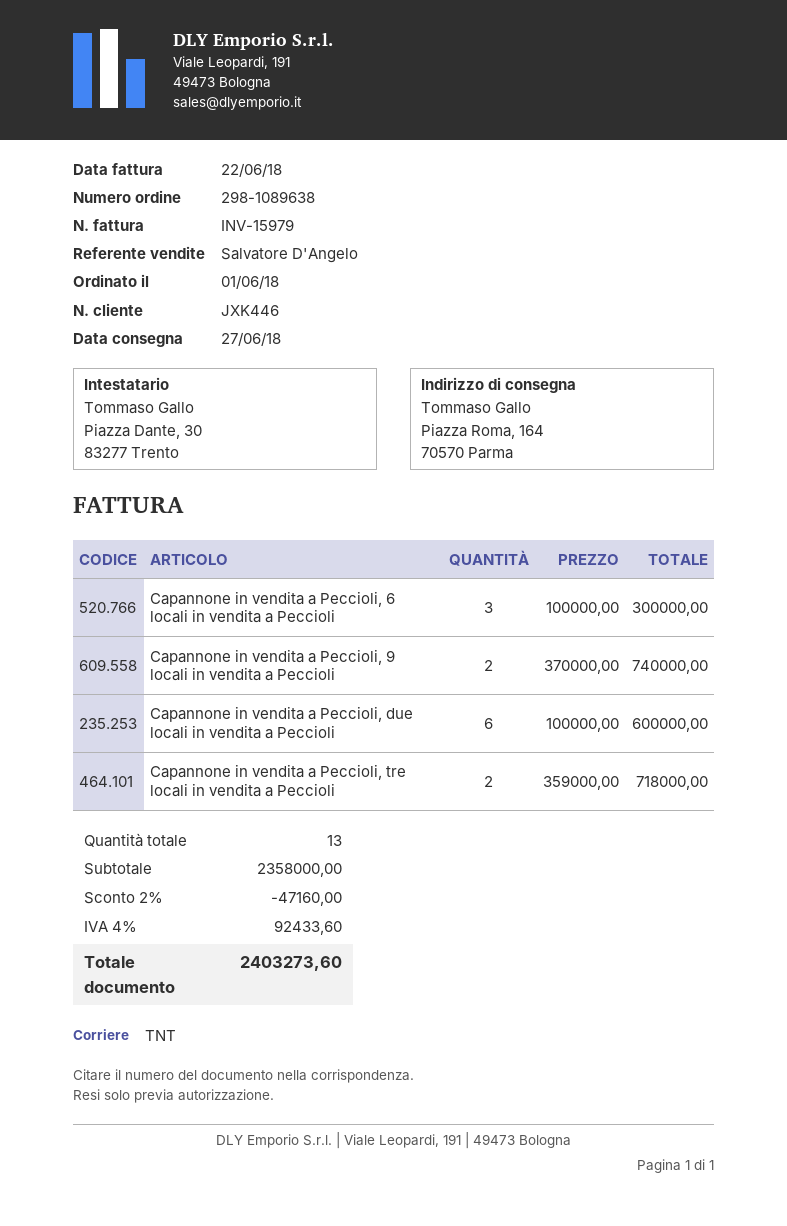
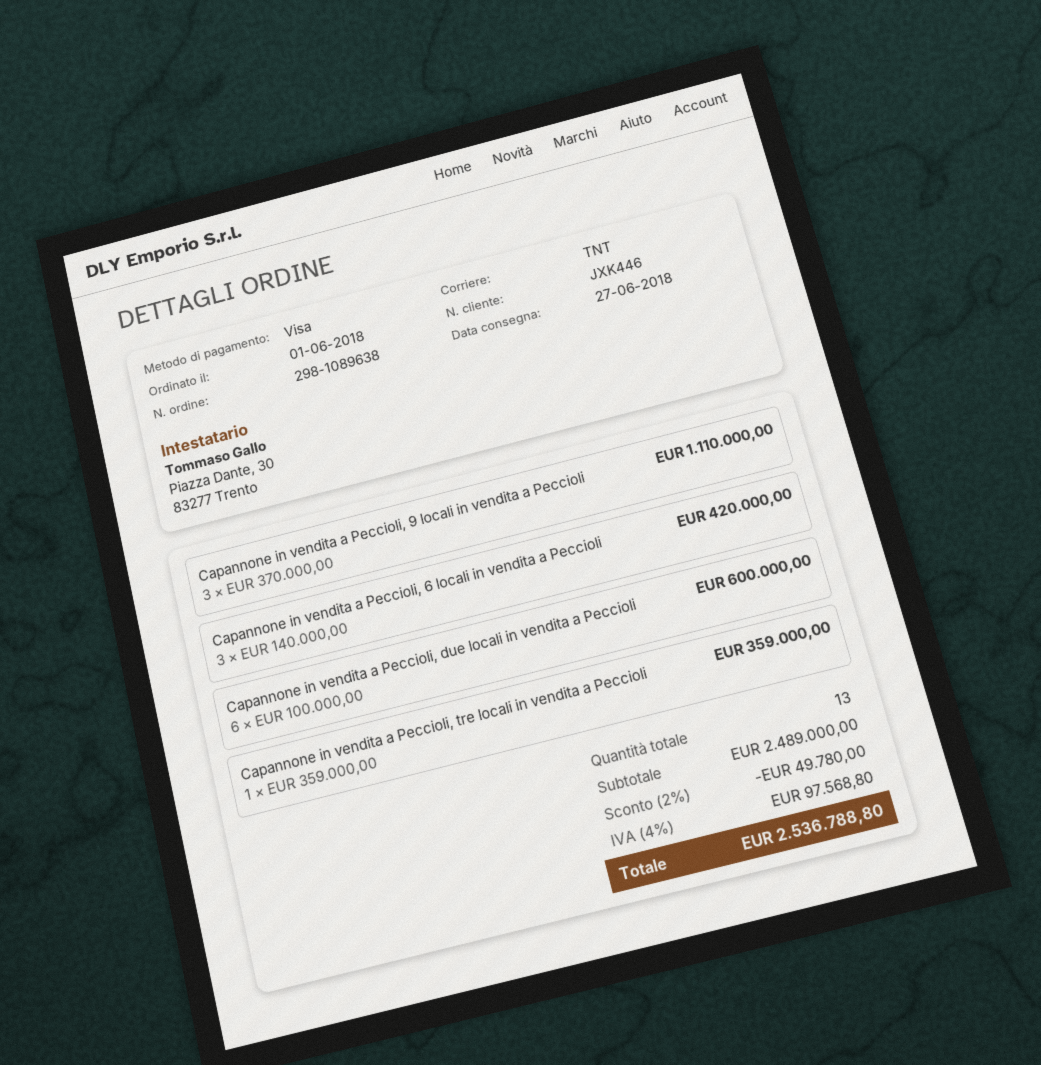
Capannone in vendita a Peccioli, 6 locali in vendita a Peccioli: 3 x 100000.00 = 300000.00 -> 3 x 140000.00 = 420000.00
Capannone in vendita a Peccioli, 9 locali in vendita a Peccioli: 2 x 370000.00 = 740000.00 -> 3 x 370000.00 = 1110000.00
Capannone in vendita a Peccioli, tre locali in vendita a Peccioli: 2 x 359000.00 = 718000.00 -> 1 x 359000.00 = 359000.00
subtotal: 2358000.00 -> 2489000.00
discount: 2% = 47160.00 -> 2% = 49780.00
tax: 4% = 92433.60 -> 4% = 97568.80
total: 2403273.60 -> 2536788.80

